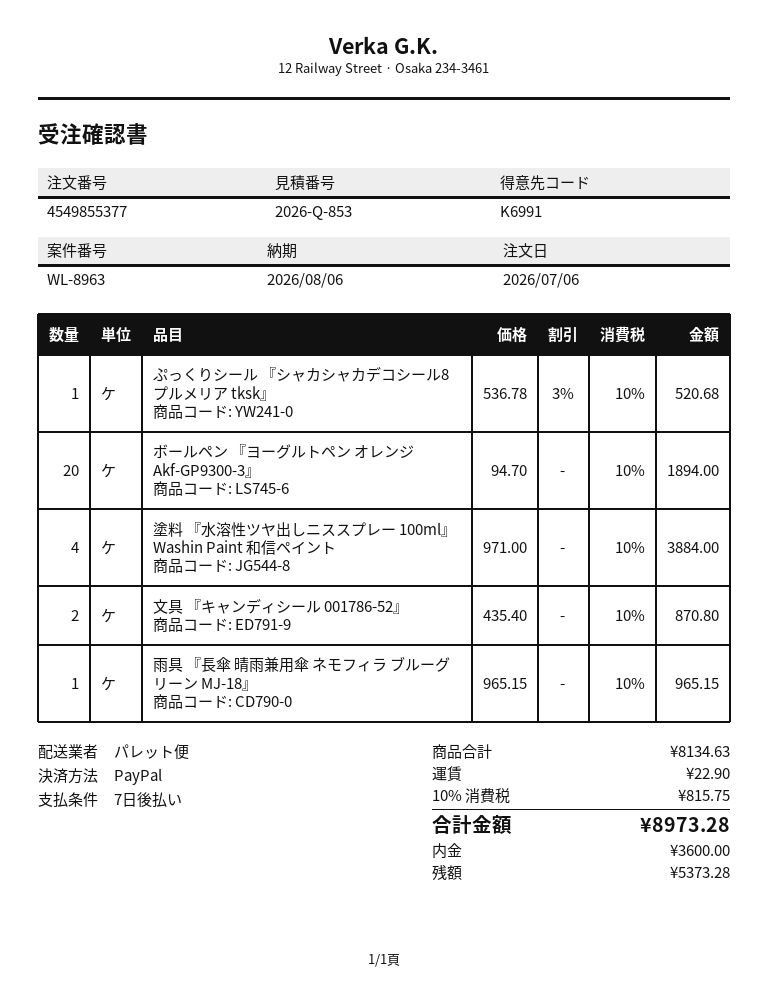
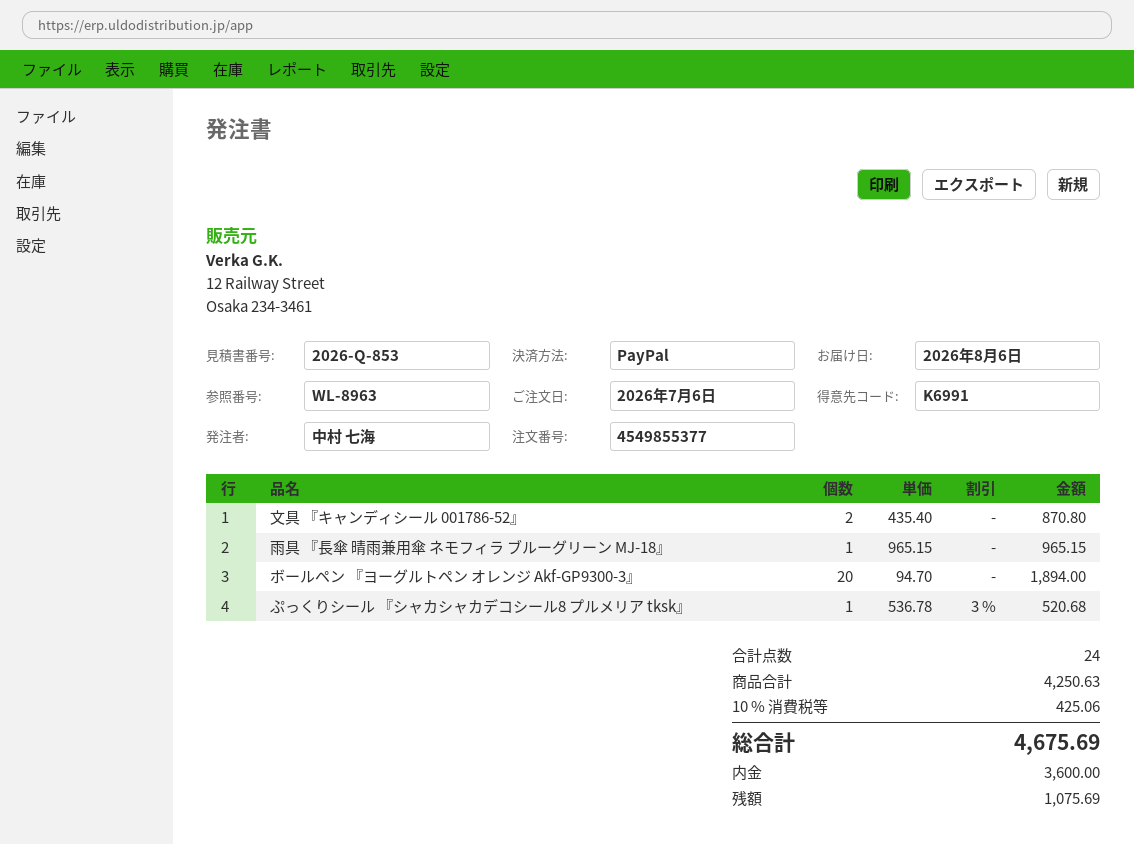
塗料 『水溶性ツヤ出しニススプレー 100ml』 Washin Paint 和信ペイント: 4 x 971.00 = 3884.00 -> none
subtotal: 8134.63 -> 4250.63
shipping: 22.90 -> none
tax: 10% = 815.75 -> 10% = 425.06
total: 8973.28 -> 4675.69
balance: 5373.28 -> 1075.69

